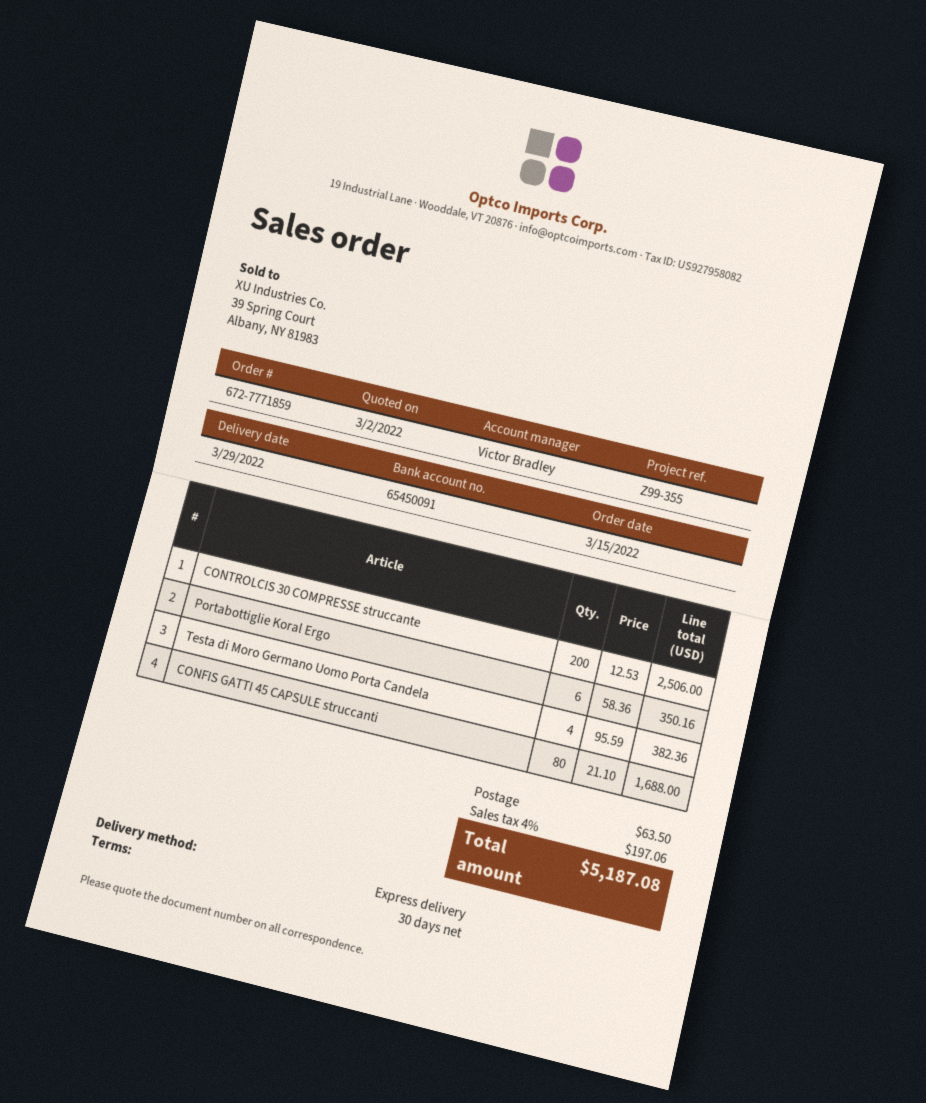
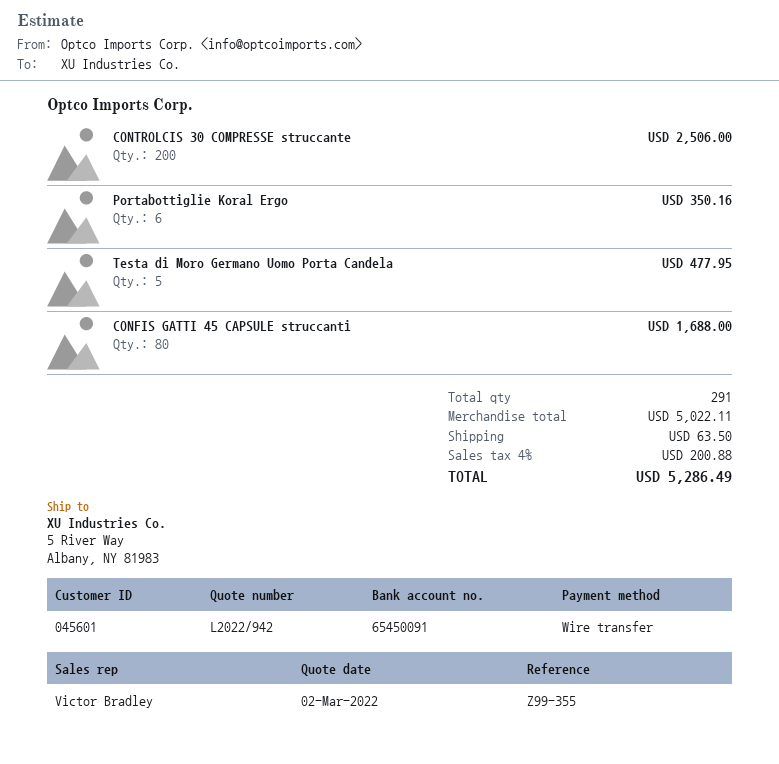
Testa di Moro Germano Uomo Porta Candela: 4 for 382.36 -> 5 for 477.95
tax: 4% = 197.06 -> 4% = 200.88
total: 5187.08 -> 5286.49

